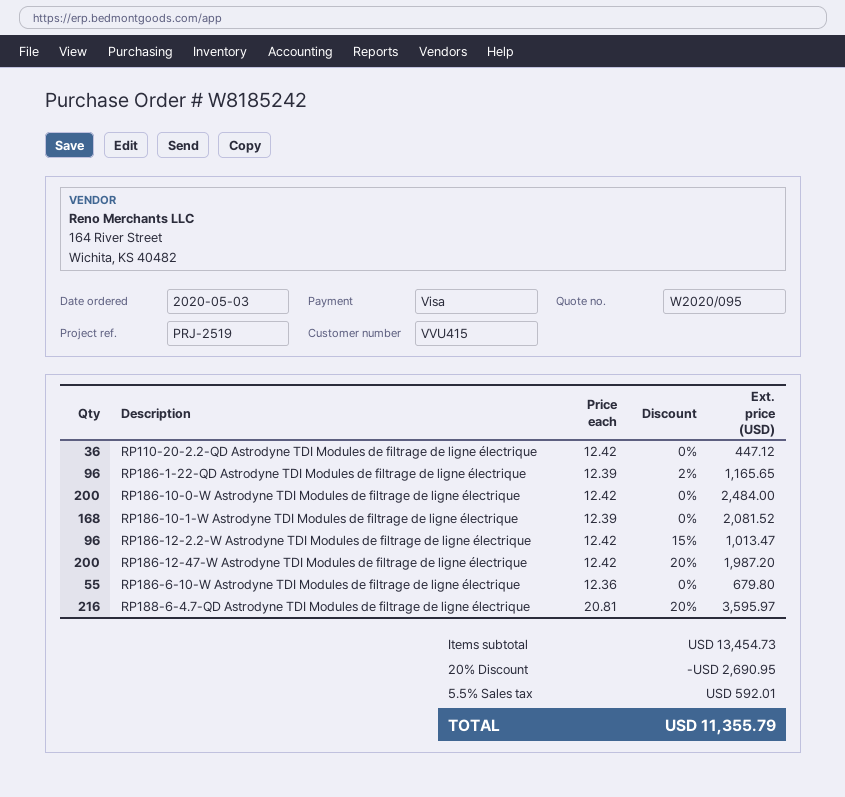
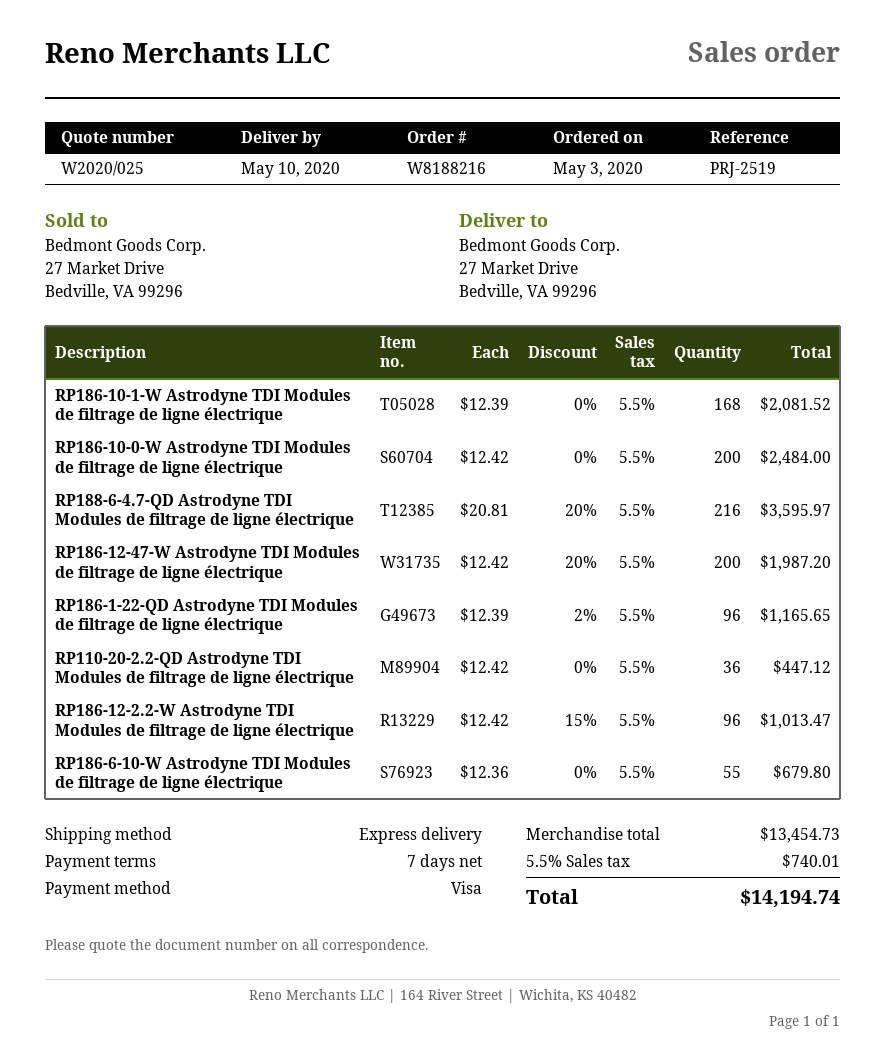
quote number: W2020/095 -> W2020/025
order number: W8185242 -> W8188216
discount: 20% = 2690.95 -> none
tax: 5.5% = 592.01 -> 5.5% = 740.01
total: 11355.79 -> 14194.74

